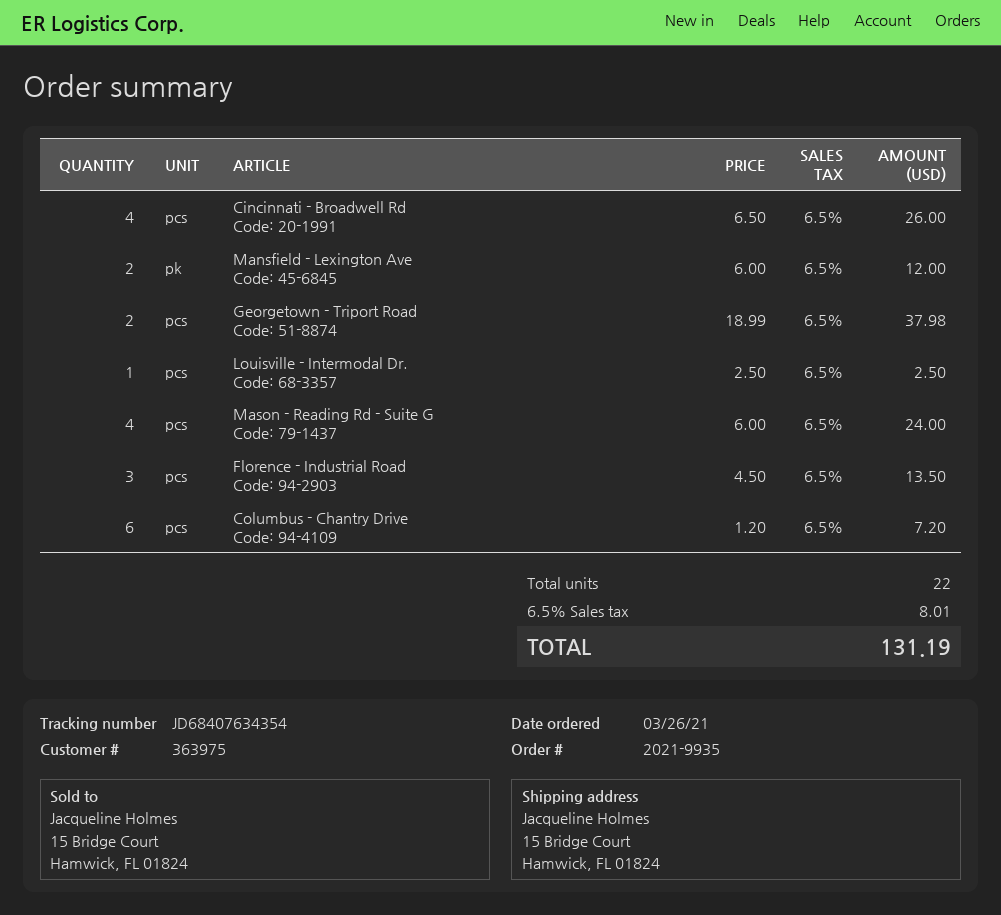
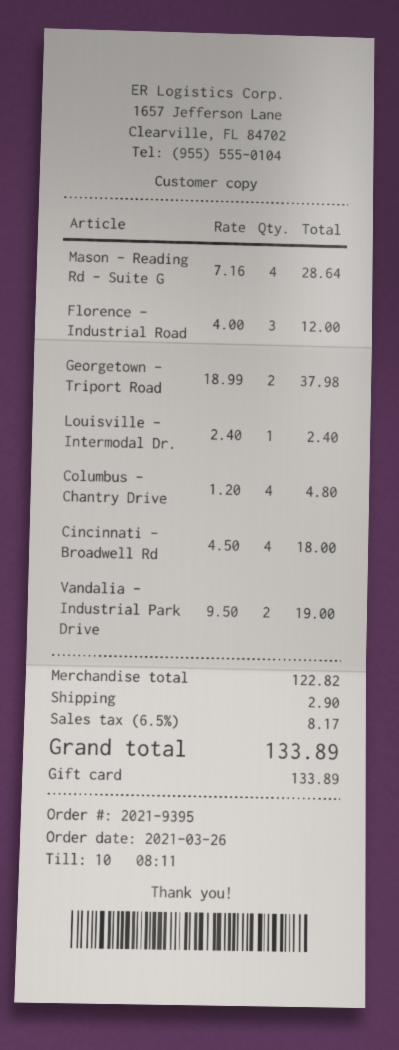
order number: 2021-9935 -> 2021-9395
Cincinnati - Broadwell Rd: 4 x 6.50 = 26.00 -> 4 x 4.50 = 18.00
Mansfield - Lexington Ave: 2 x 6.00 = 12.00 -> none
Louisville - Intermodal Dr.: 1 x 2.50 = 2.50 -> 1 x 2.40 = 2.40
Mason - Reading Rd - Suite G: 4 x 6.00 = 24.00 -> 4 x 7.16 = 28.64
Florence - Industrial Road: 3 x 4.50 = 13.50 -> 3 x 4.00 = 12.00
Columbus - Chantry Drive: 6 x 1.20 = 7.20 -> 4 x 1.20 = 4.80
Vandalia - Industrial Park Drive: none -> 2 x 9.50 = 19.00
shipping: none -> 2.90
tax: 6.5% = 8.01 -> 6.5% = 8.17
total: 131.19 -> 133.89

